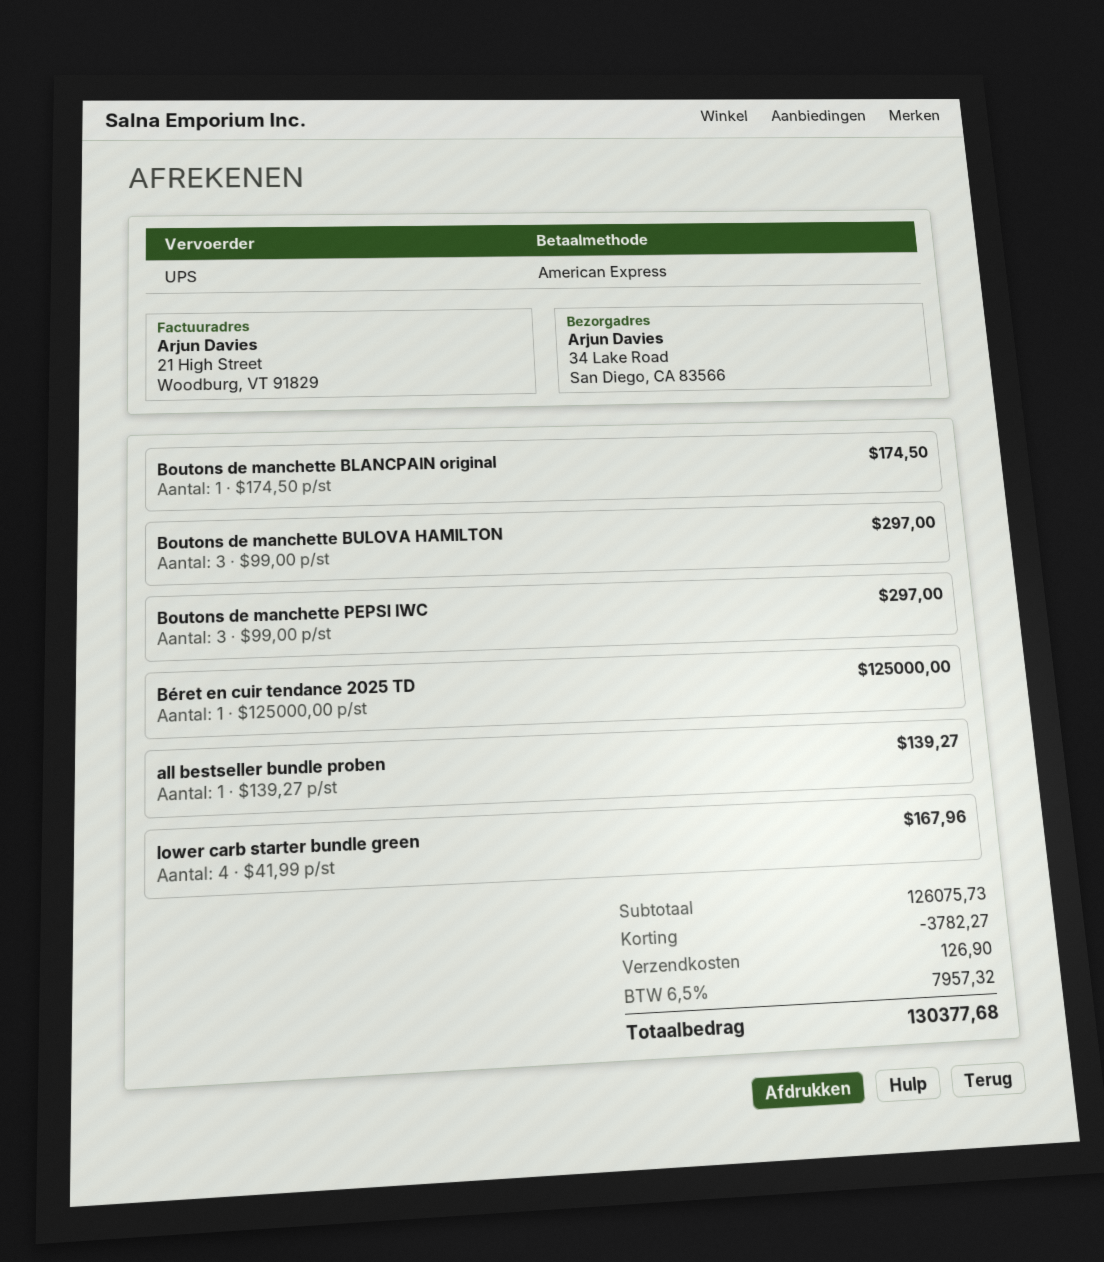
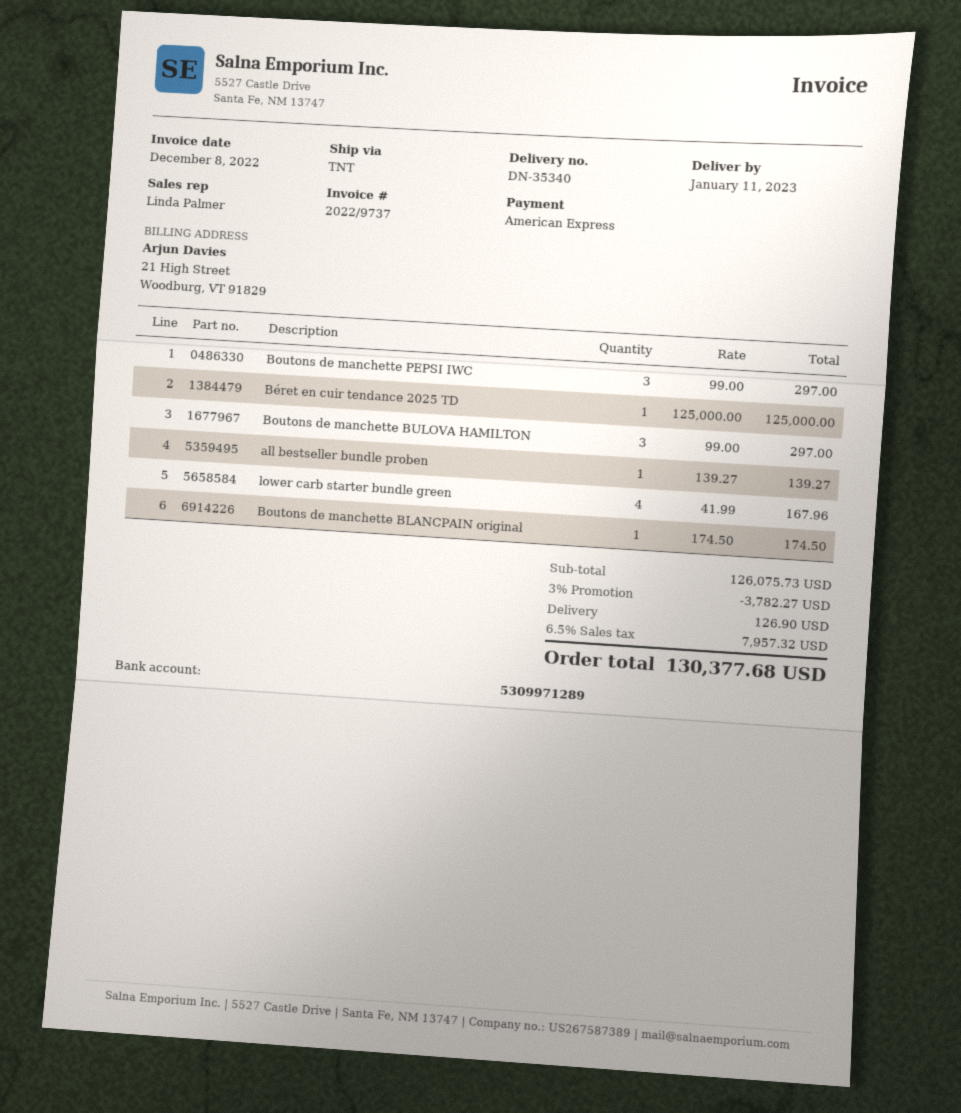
shipping method: UPS -> TNT

